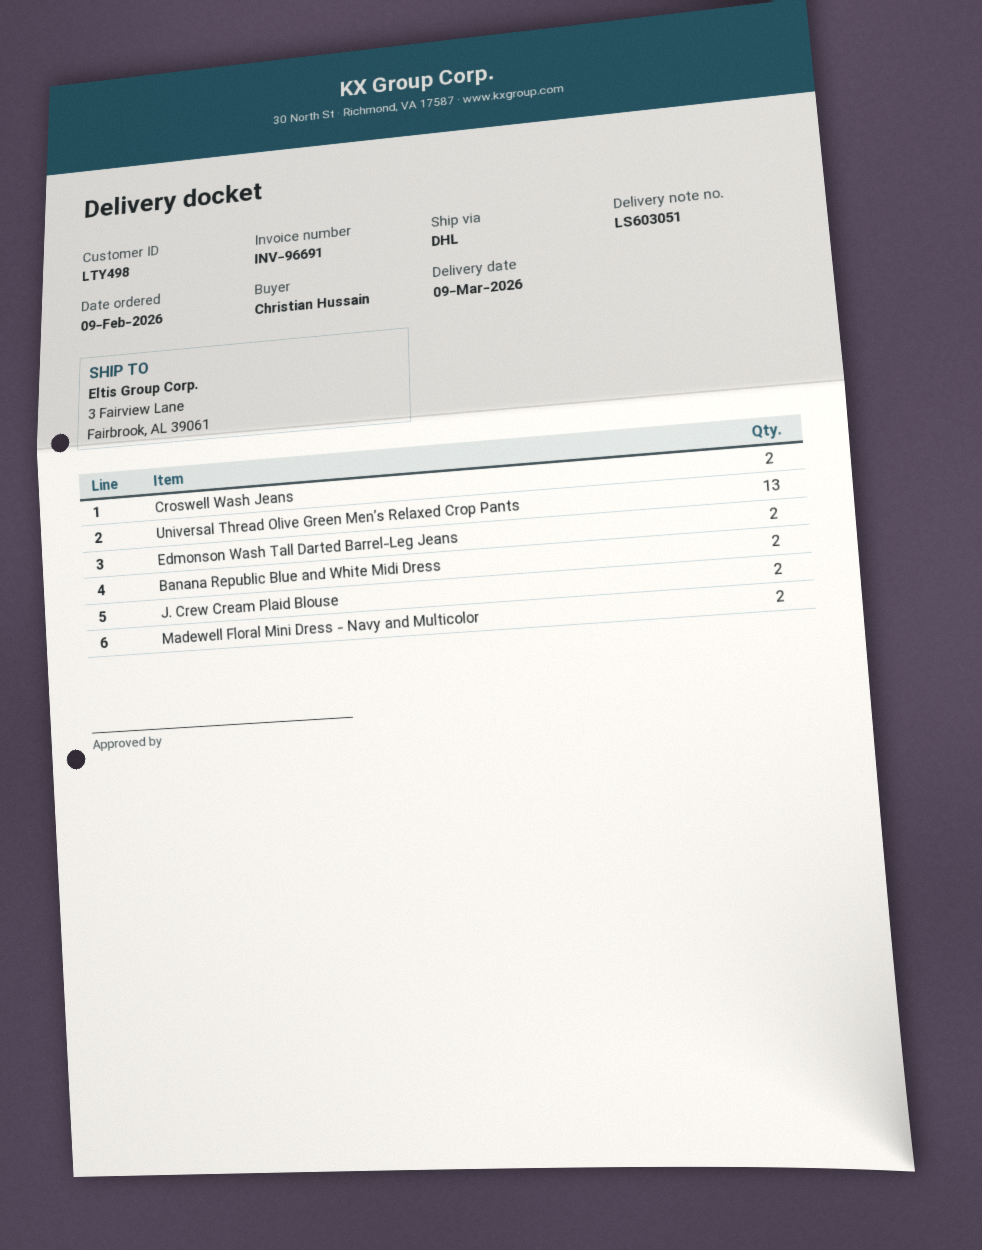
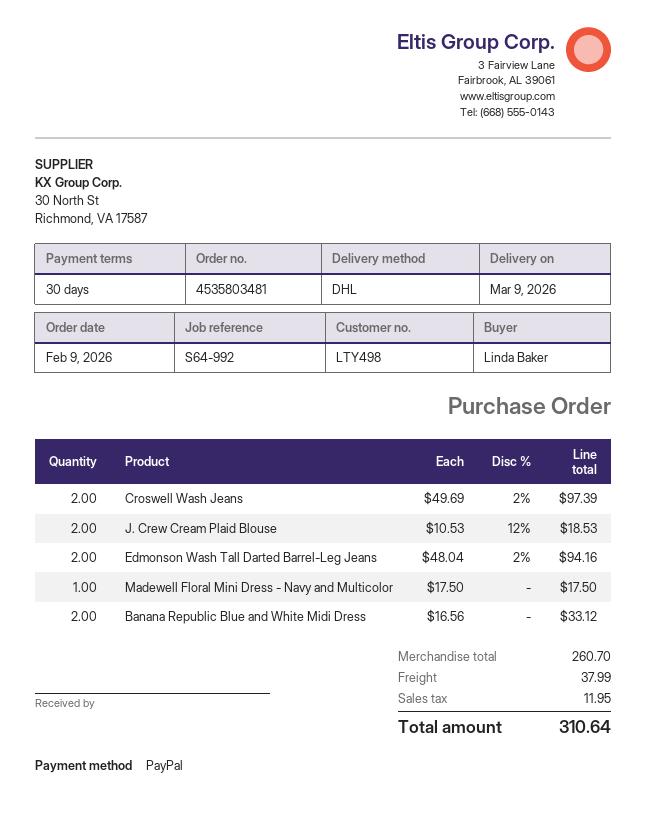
ordered by: Christian Hussain -> Linda Baker
Universal Thread Olive Green Men’s Relaxed Crop Pants: 13 -> none
Madewell Floral Mini Dress - Navy and Multicolor: 2 -> 1

